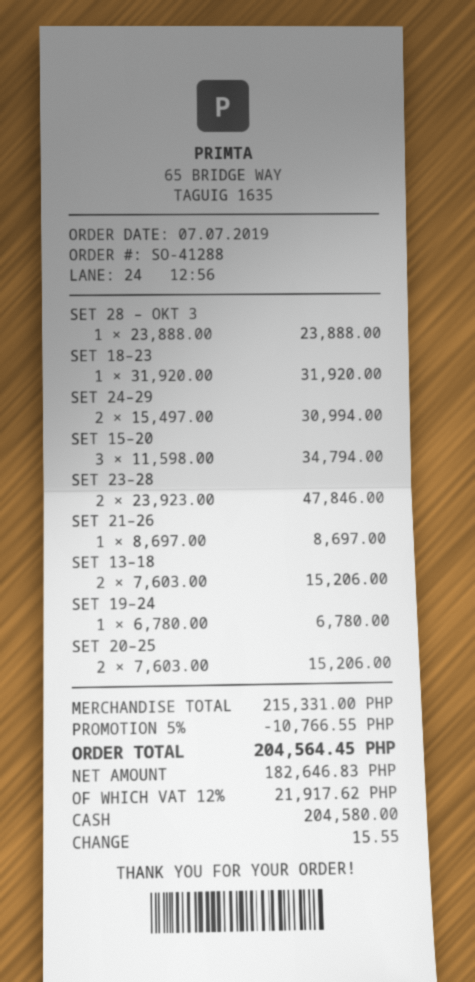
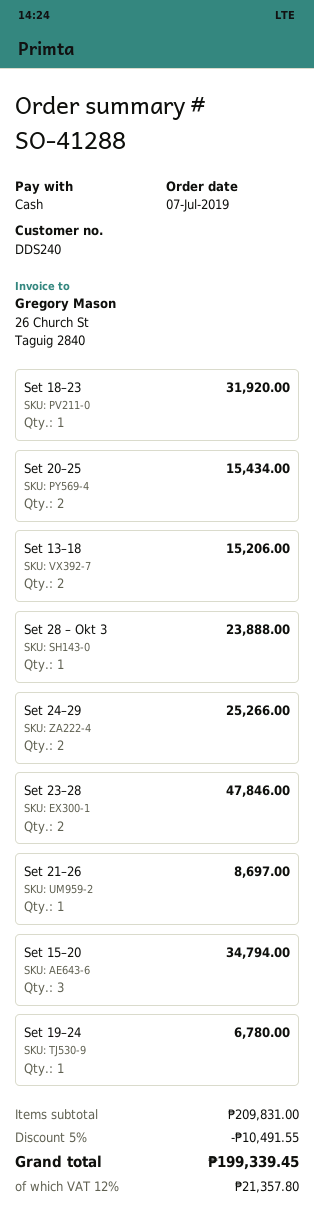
SET 24–29: 2 for 30994.00 -> 2 for 25266.00
SET 20–25: 2 for 15206.00 -> 2 for 15434.00
subtotal: 215331.00 -> 209831.00
discount: 5% = 10766.55 -> 5% = 10491.55
tax: 12% = 21917.62 -> 12% = 21357.80
total: 204564.45 -> 199339.45

